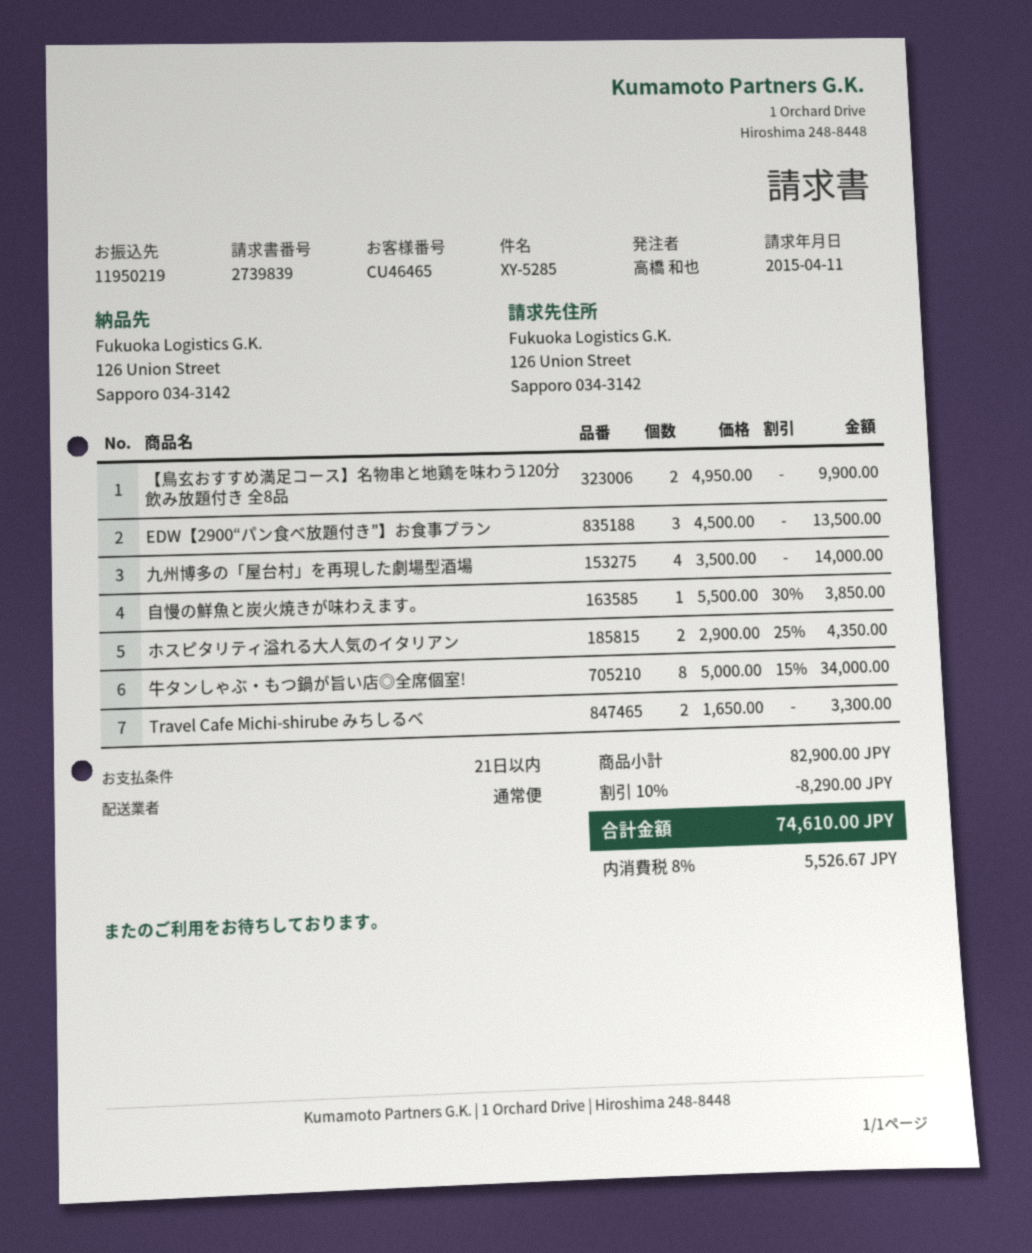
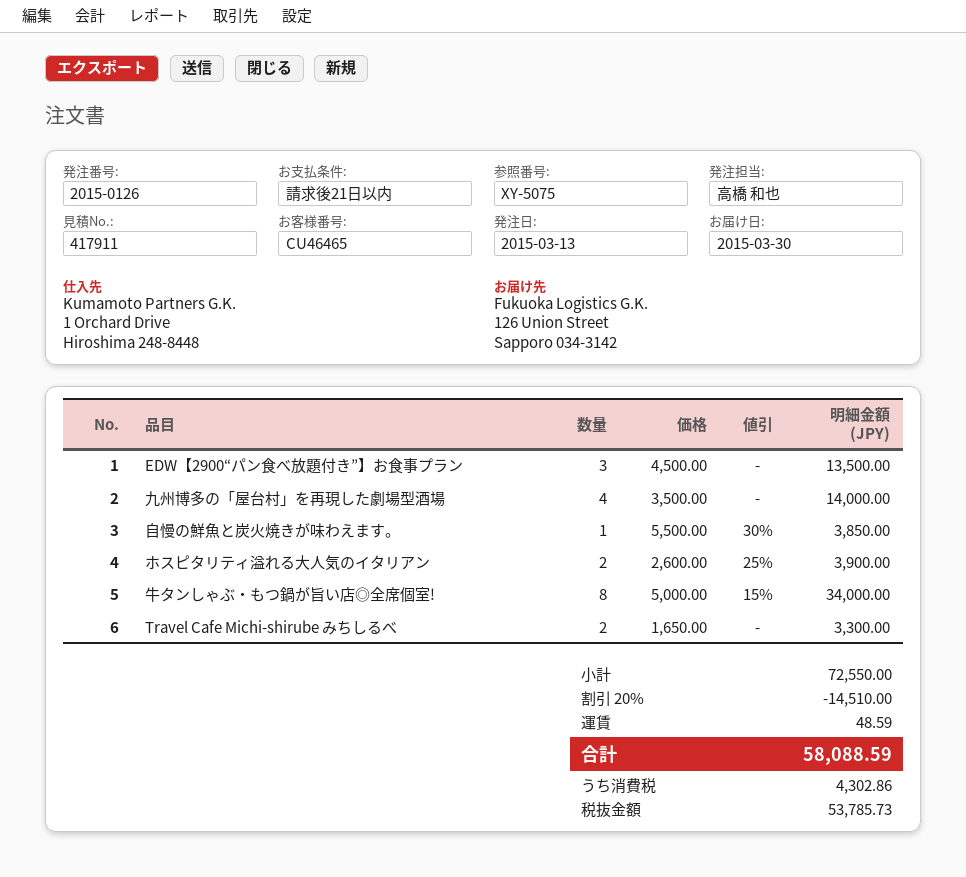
reference: XY-5285 -> XY-5075
【鳥玄おすすめ満足コース】名物串と地鶏を味わう120分飲み放題付き 全8品: 2 x 4950.00 = 9900.00 -> none
ホスピタリティ溢れる大人気のイタリアン: 2 x 2900.00 - 25% = 4350.00 -> 2 x 2600.00 - 25% = 3900.00
subtotal: 82900.00 -> 72550.00
discount: 10% = 8290.00 -> 20% = 14510.00
shipping: none -> 48.59
tax: 5526.67 -> 4302.86
total: 74610.00 -> 58088.59

